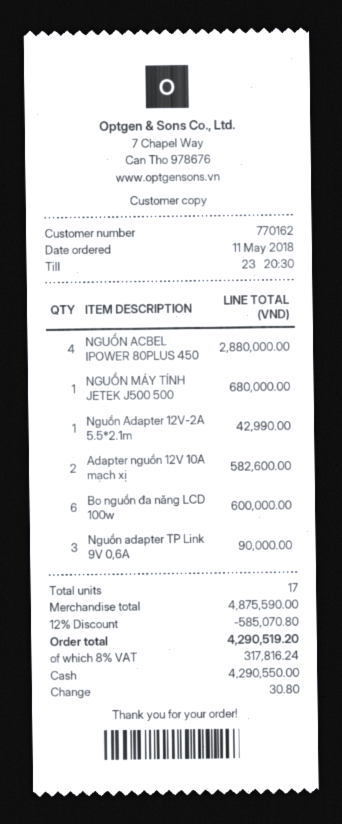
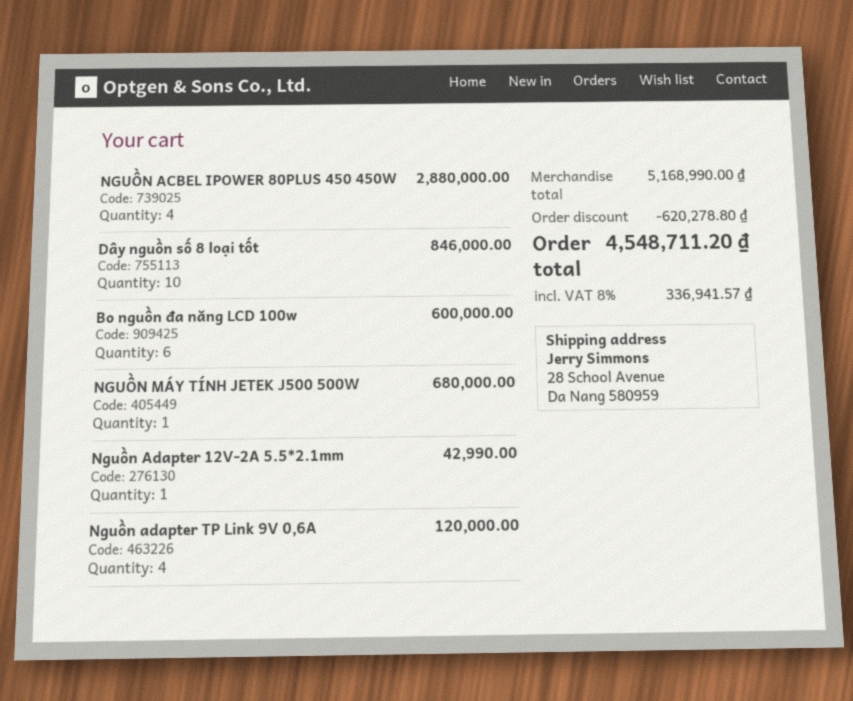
Adapter nguồn 12V 10A mạch xị: 2 for 582600.00 -> none
Nguồn adapter TP Link 9V 0,6A: 3 for 90000.00 -> 4 for 120000.00
Dây nguồn số 8 loại tốt: none -> 10 for 846000.00
subtotal: 4875590.00 -> 5168990.00
discount: 585070.80 -> 620278.80
tax: 8% = 317816.24 -> 8% = 336941.57
total: 4290519.20 -> 4548711.20

